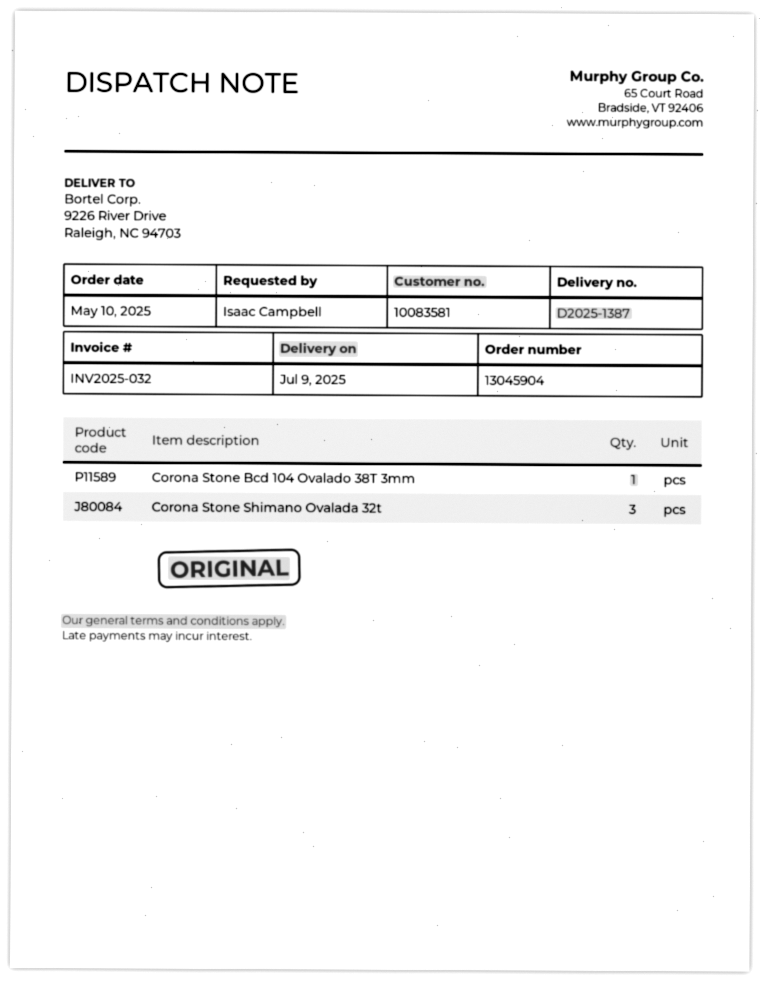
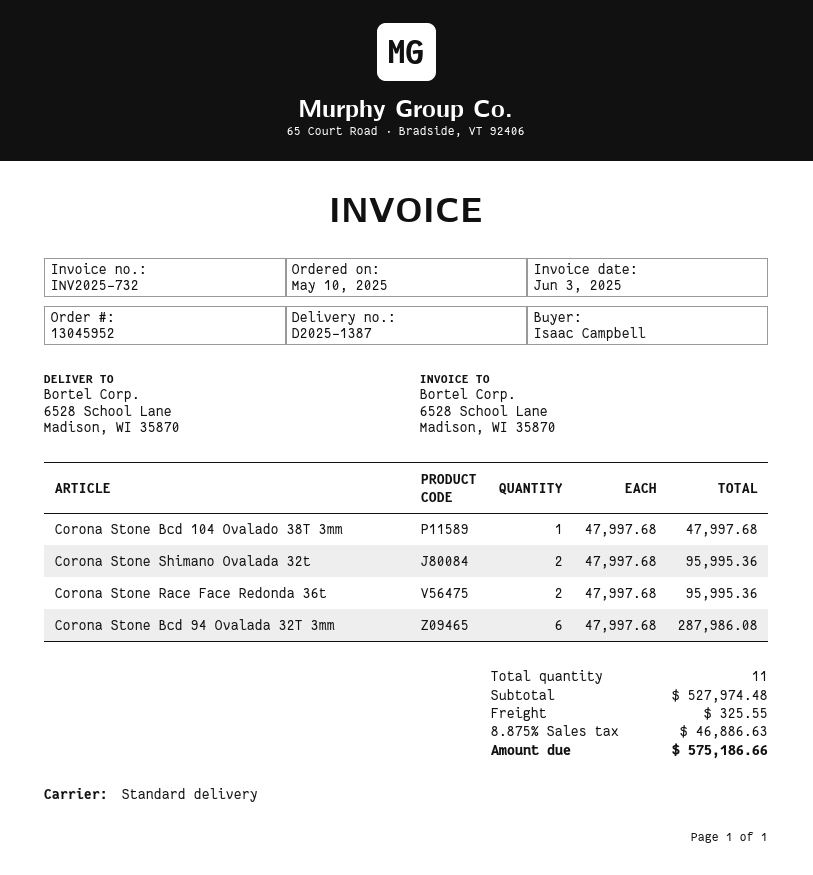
order number: 13045904 -> 13045952
invoice number: INV2025-032 -> INV2025-732
ship to: 9226 River Drive, Raleigh, NC 94703 -> 6528 School Lane, Madison, WI 35870
Corona Stone Shimano Ovalada 32t: 3 -> 2
Corona Stone Race Face Redonda 36t: none -> 2
Corona Stone Bcd 94 Ovalada 32T 3mm: none -> 6

